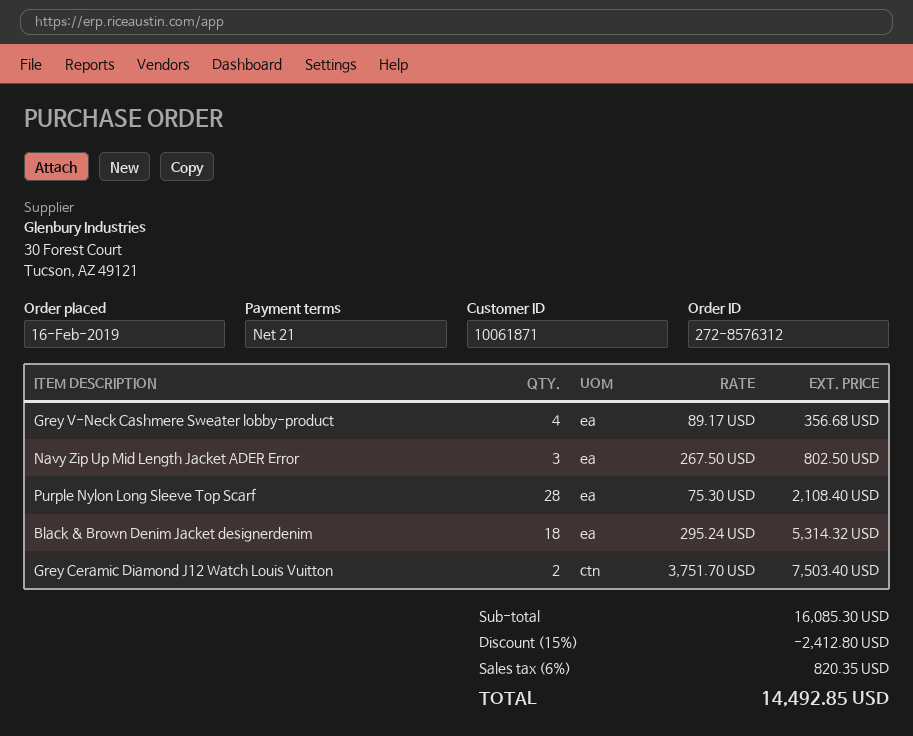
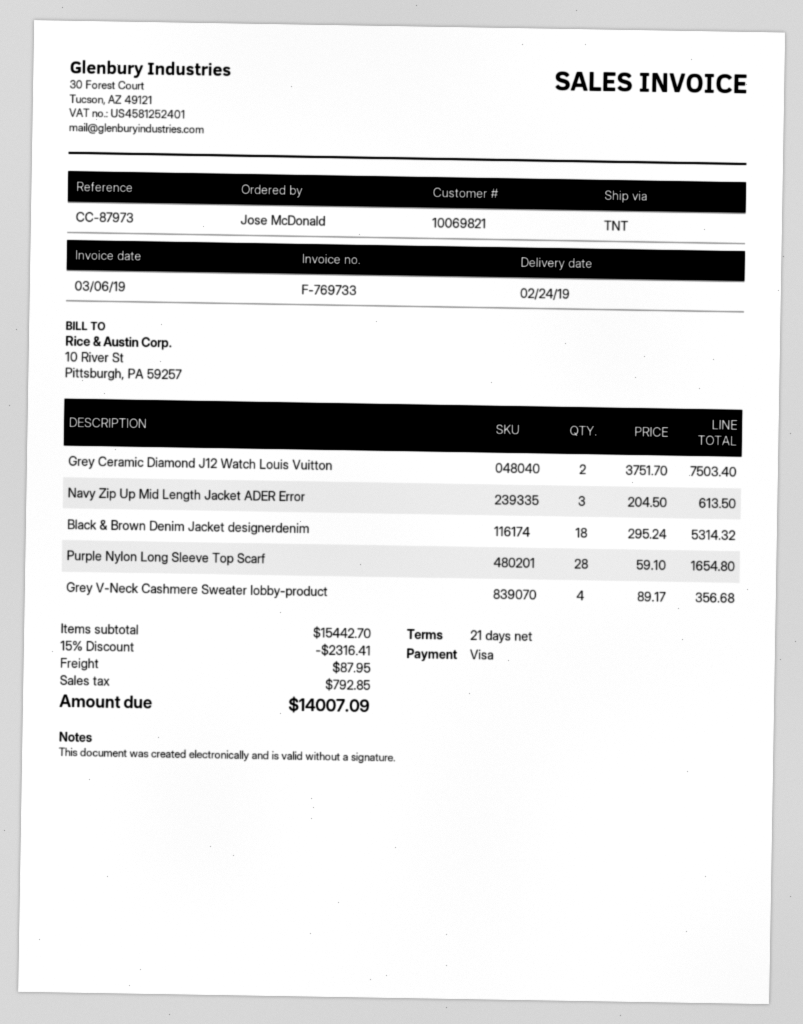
customer number: 10061871 -> 10069821
Navy Zip Up Mid Length Jacket ADER Error: 3 x 267.50 = 802.50 -> 3 x 204.50 = 613.50
Purple Nylon Long Sleeve Top Scarf: 28 x 75.30 = 2108.40 -> 28 x 59.10 = 1654.80
subtotal: 16085.30 -> 15442.70
discount: 15% = 2412.80 -> 15% = 2316.41
shipping: none -> 87.95
tax: 820.35 -> 792.85
total: 14492.85 -> 14007.09

